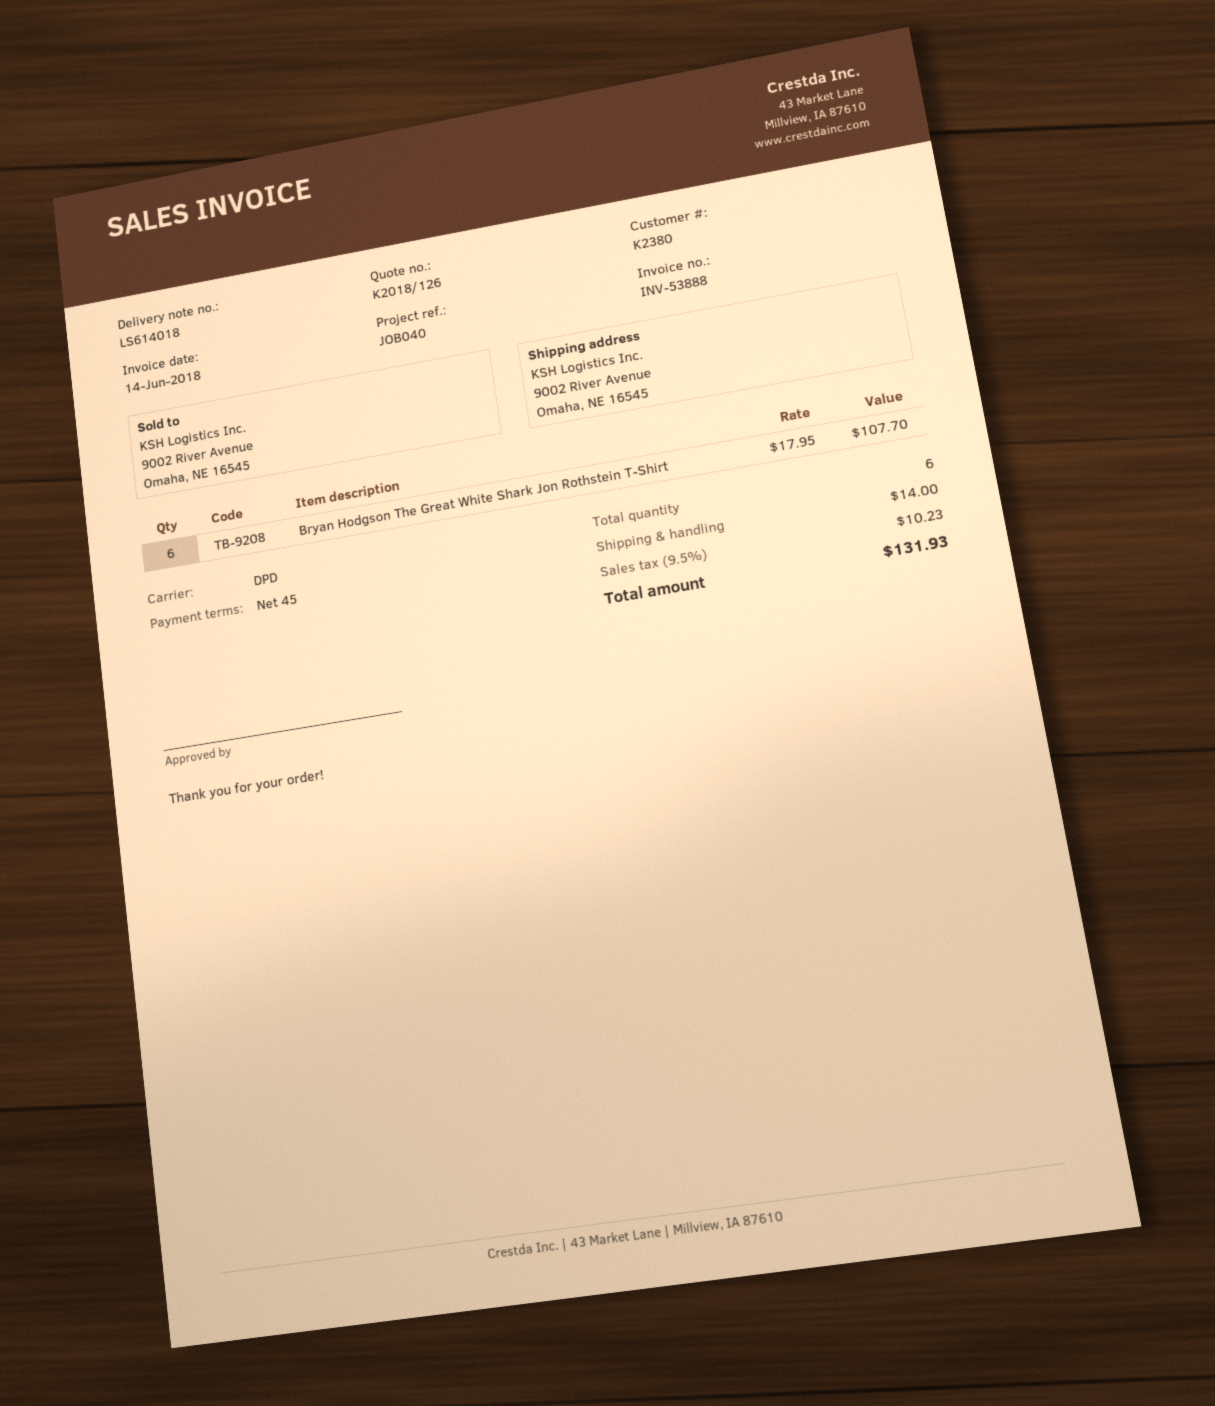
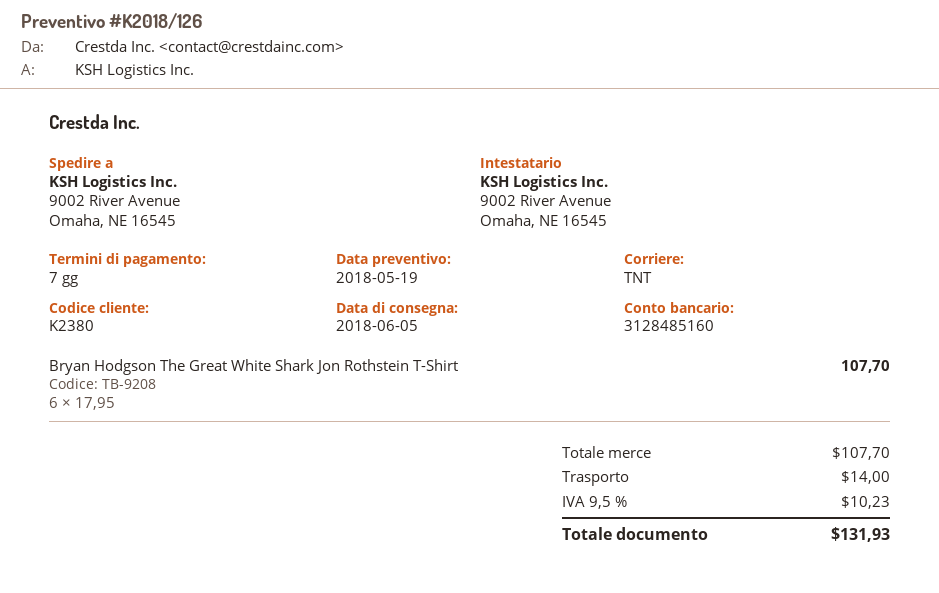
payment terms: 45 days -> 7 days
shipping method: DPD -> TNT

